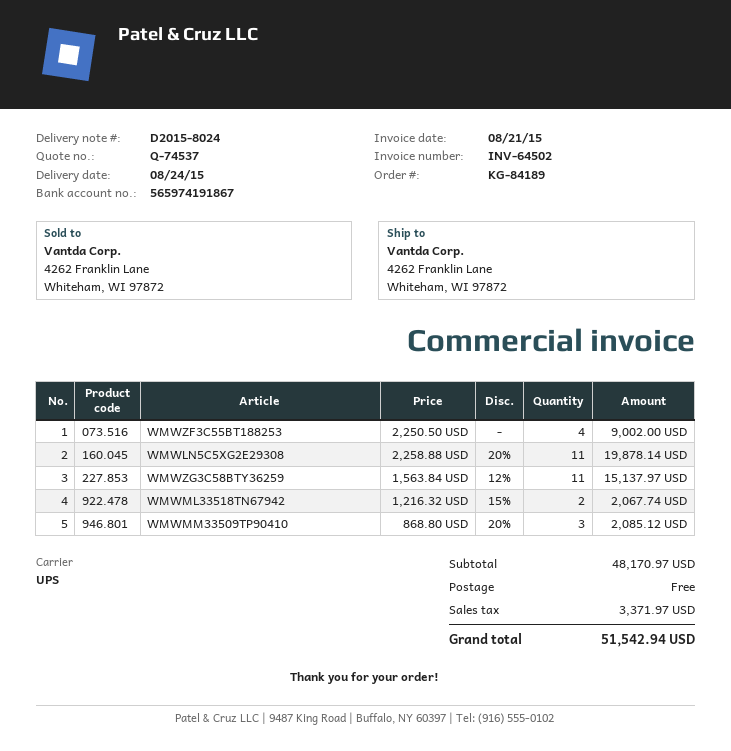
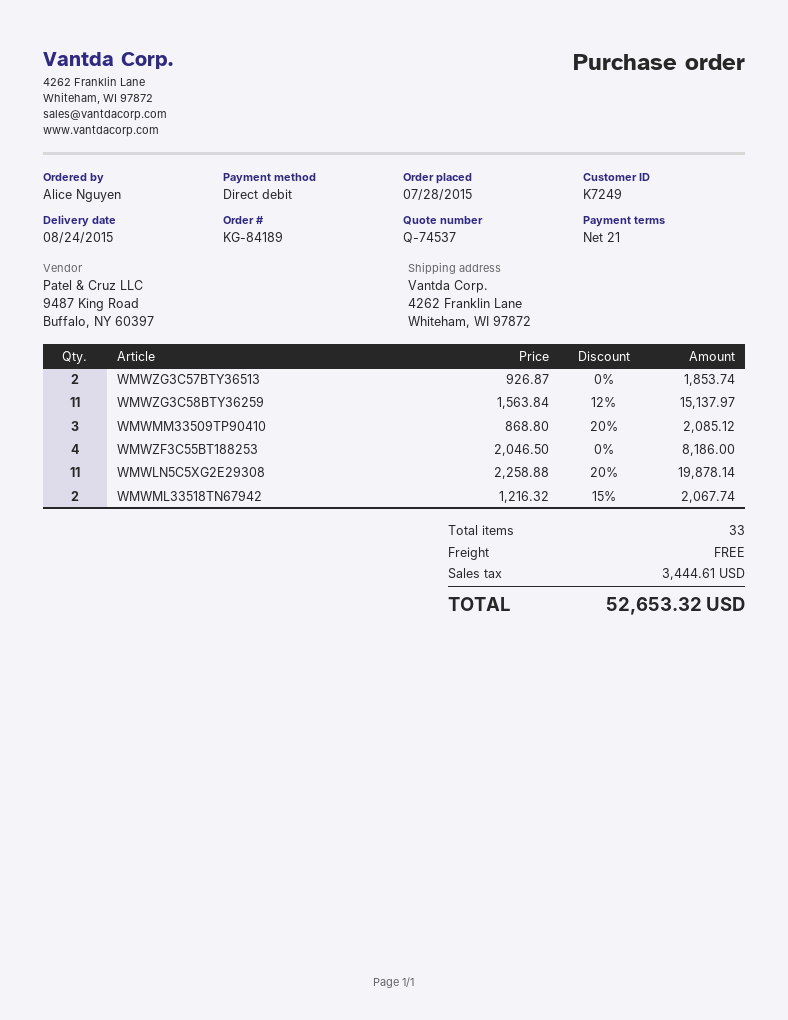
WMWZF3C55BT188253: 4 x 2250.50 = 9002.00 -> 4 x 2046.50 = 8186.00
WMWZG3C57BTY36513: none -> 2 x 926.87 = 1853.74
tax: 3371.97 -> 3444.61
total: 51542.94 -> 52653.32

